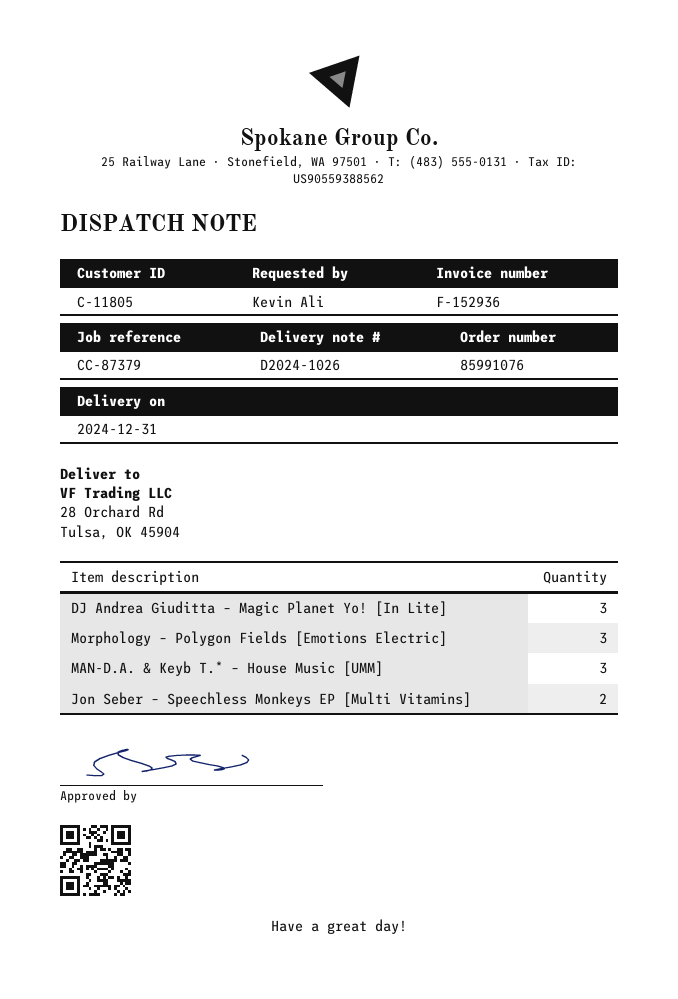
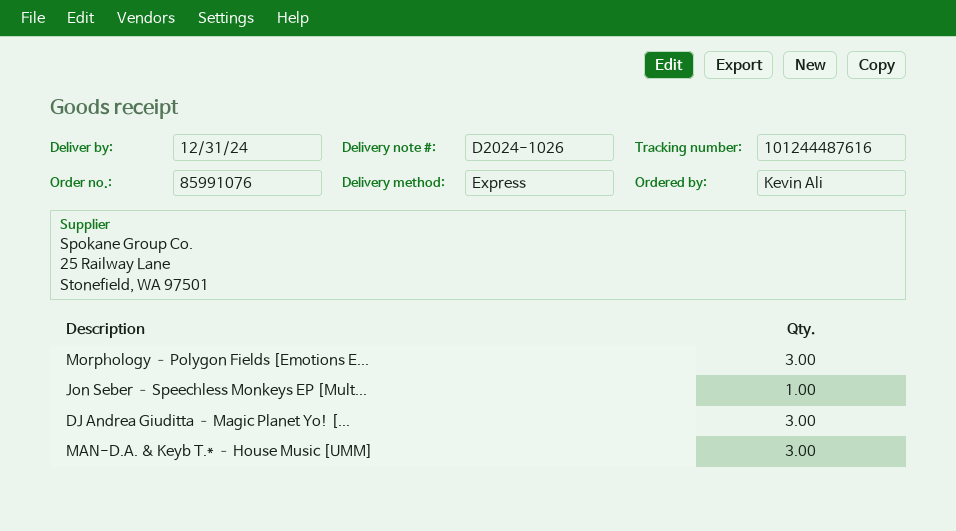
Jon Seber – Speechless Monkeys EP [Multi Vitamins]: 2 -> 1

